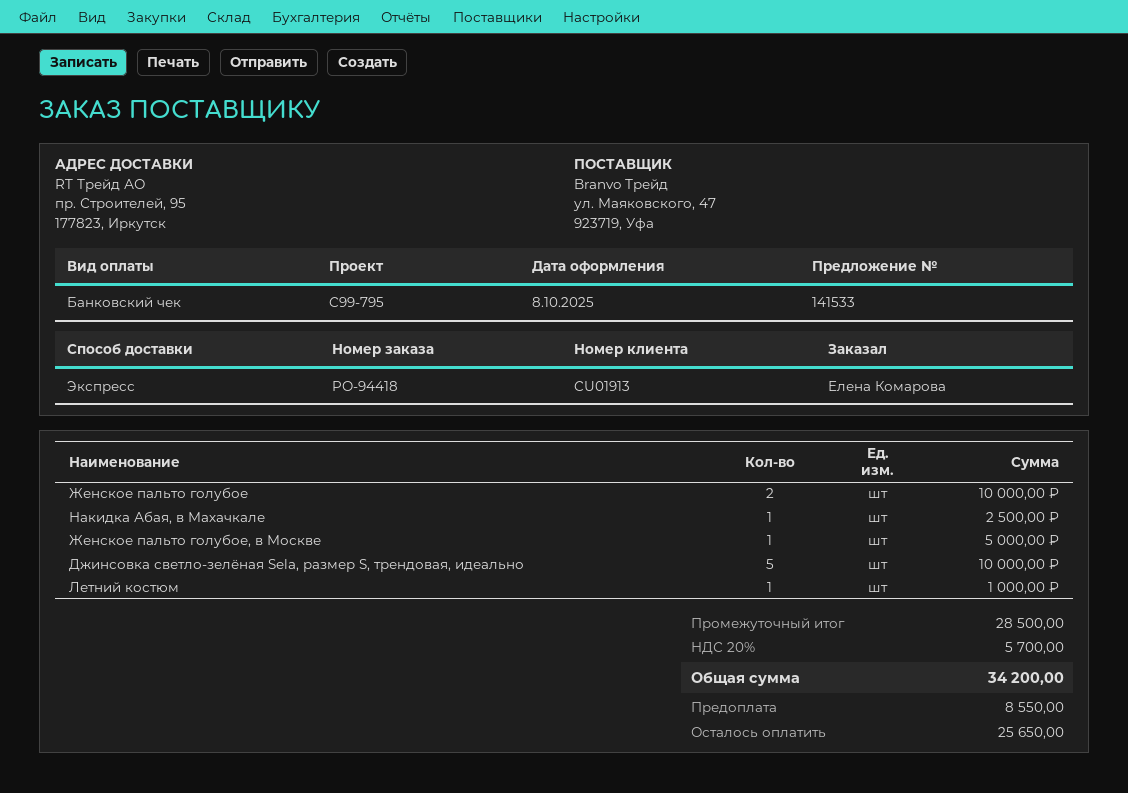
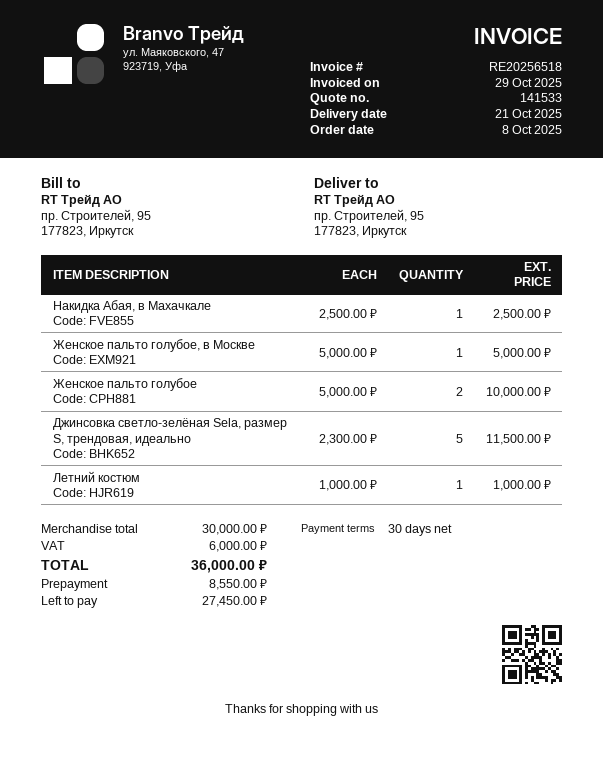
Джинсовка светло-зелёная Sela, размер S, трендовая, идеально: 5 for 10000.00 -> 5 for 11500.00
subtotal: 28500.00 -> 30000.00
tax: 5700.00 -> 6000.00
total: 34200.00 -> 36000.00
balance: 25650.00 -> 27450.00

